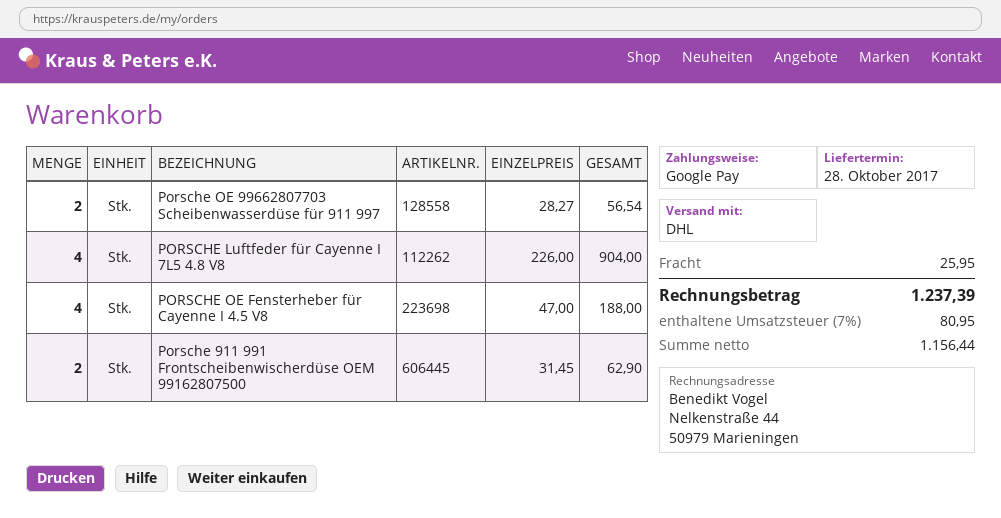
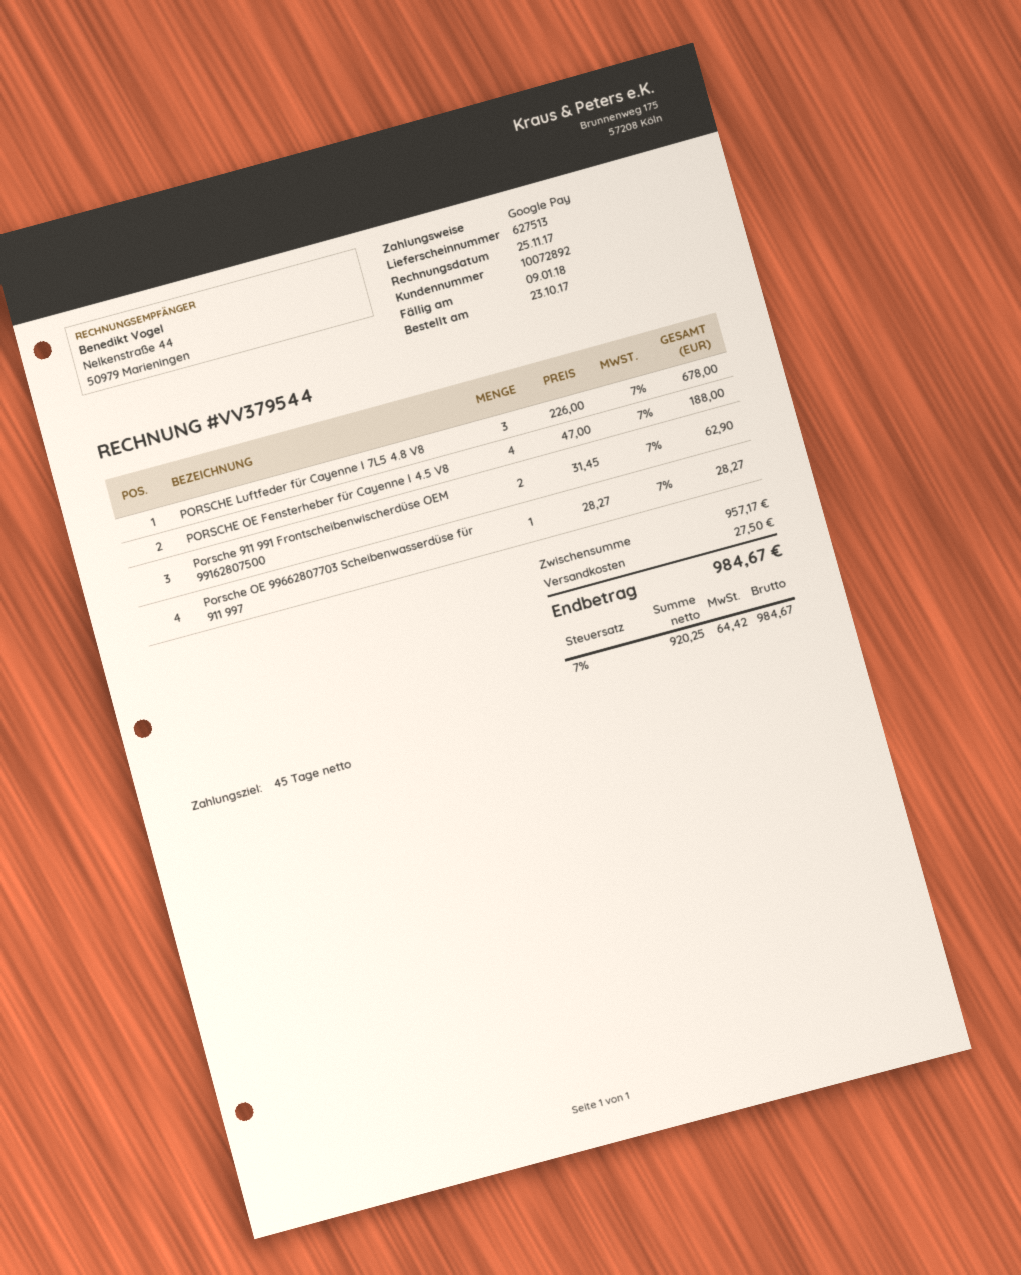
Porsche OE 99662807703 Scheibenwasserdüse für 911 997: 2 x 28.27 = 56.54 -> 1 x 28.27 = 28.27
PORSCHE Luftfeder für Cayenne I 7L5 4.8 V8: 4 x 226.00 = 904.00 -> 3 x 226.00 = 678.00
shipping: 25.95 -> 27.50
net: 1156.44 -> 920.25
tax: 7% = 80.95 -> 7% = 64.42
total: 1237.39 -> 984.67

